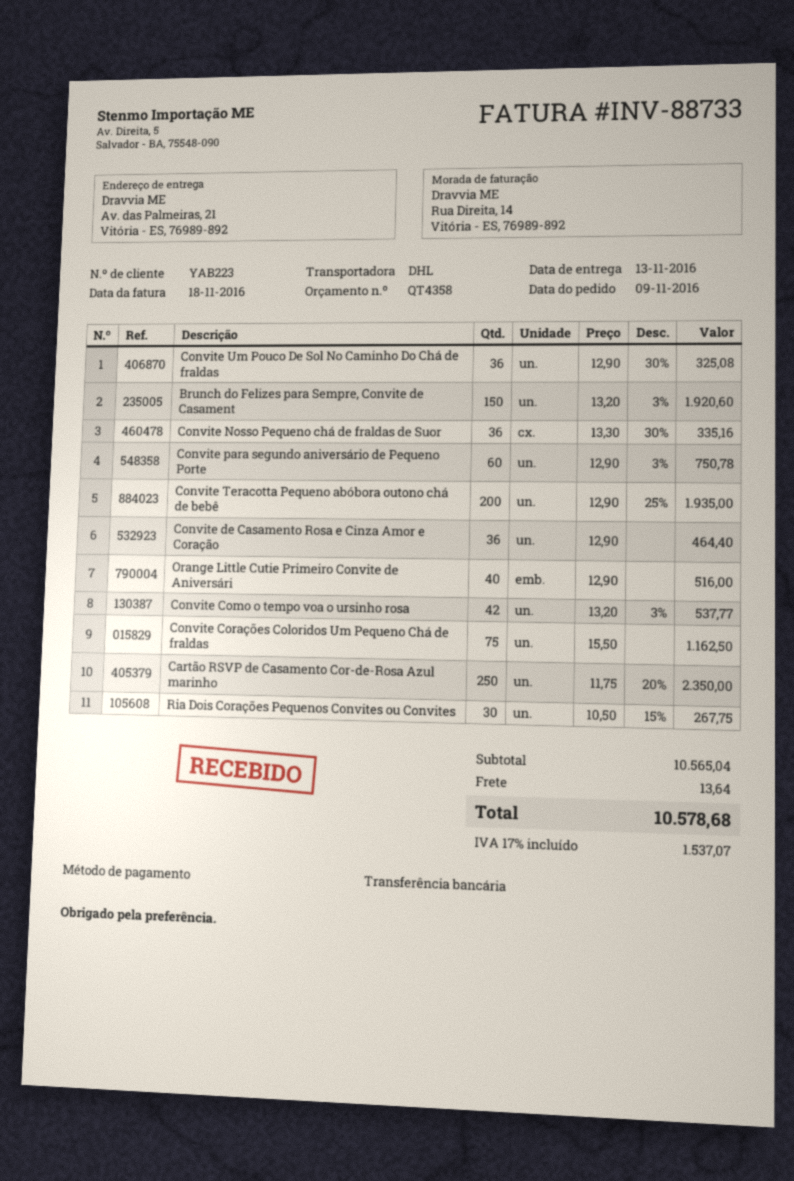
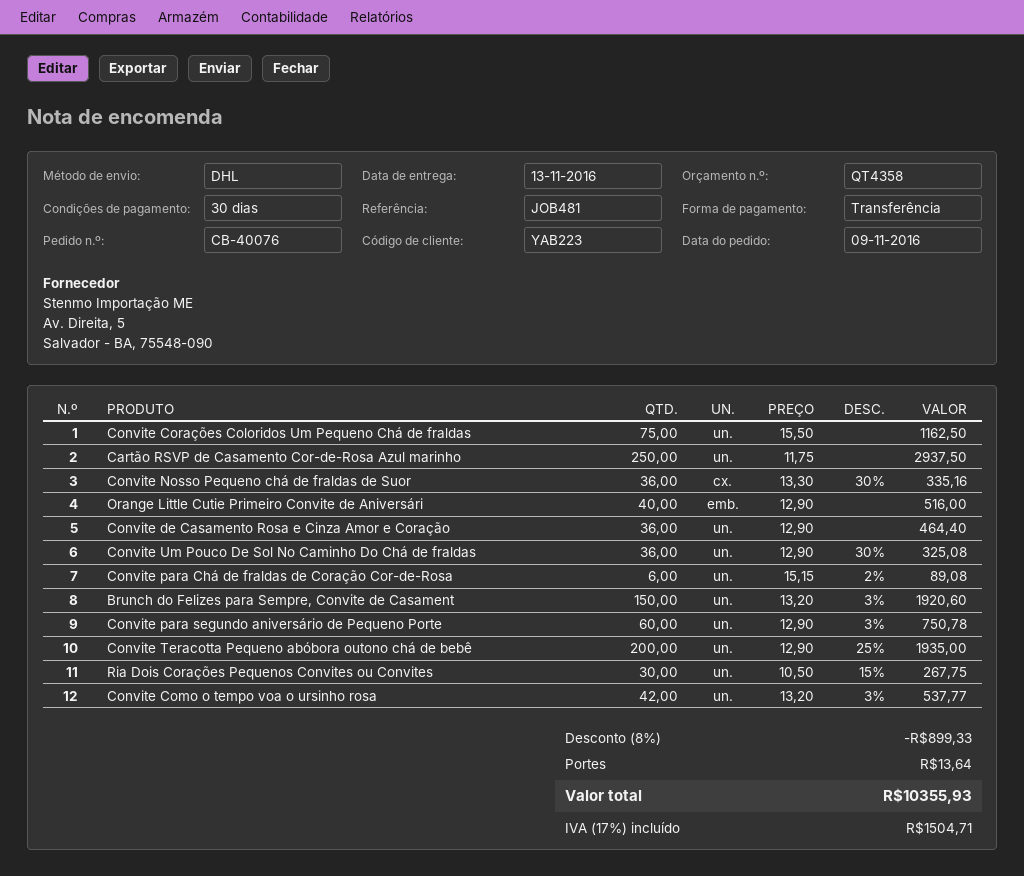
Cartão RSVP de Casamento Cor-de-Rosa Azul marinho: 250 x 11.75 - 20% = 2350.00 -> 250 x 11.75 = 2937.50
Convite para Chá de fraldas de Coração Cor-de-Rosa: none -> 6 x 15.15 - 2% = 89.08
discount: none -> 8% = 899.33
tax: 17% = 1537.07 -> 17% = 1504.71
total: 10578.68 -> 10355.93

